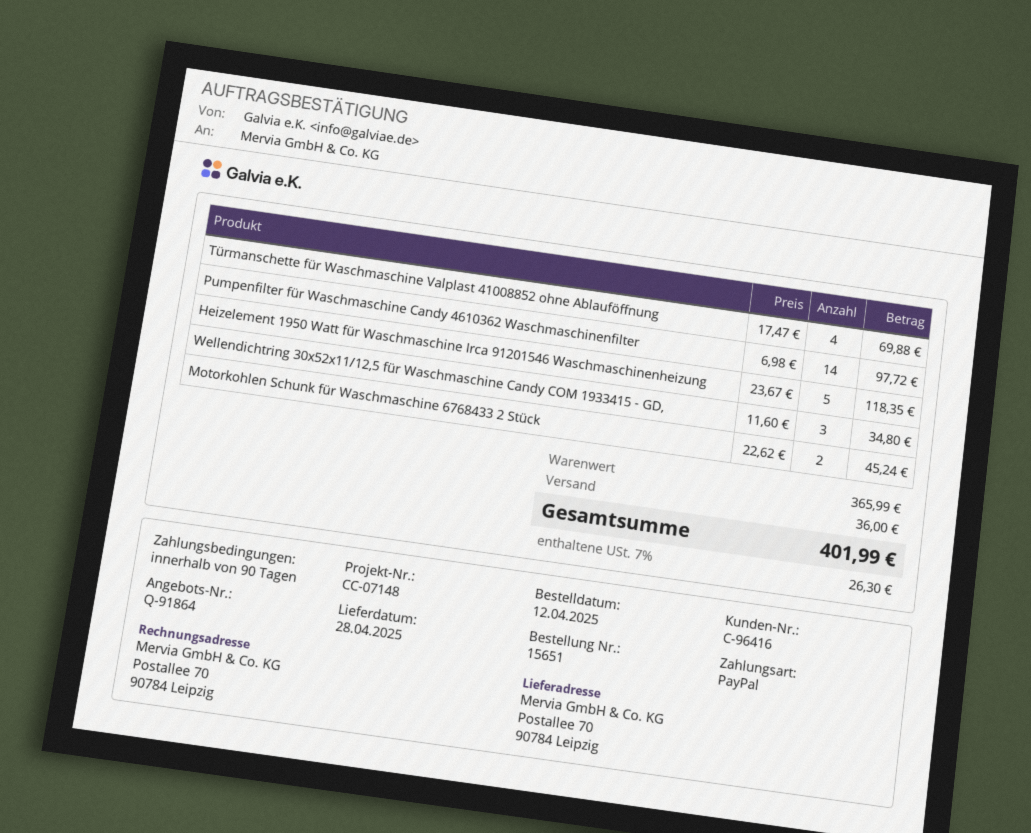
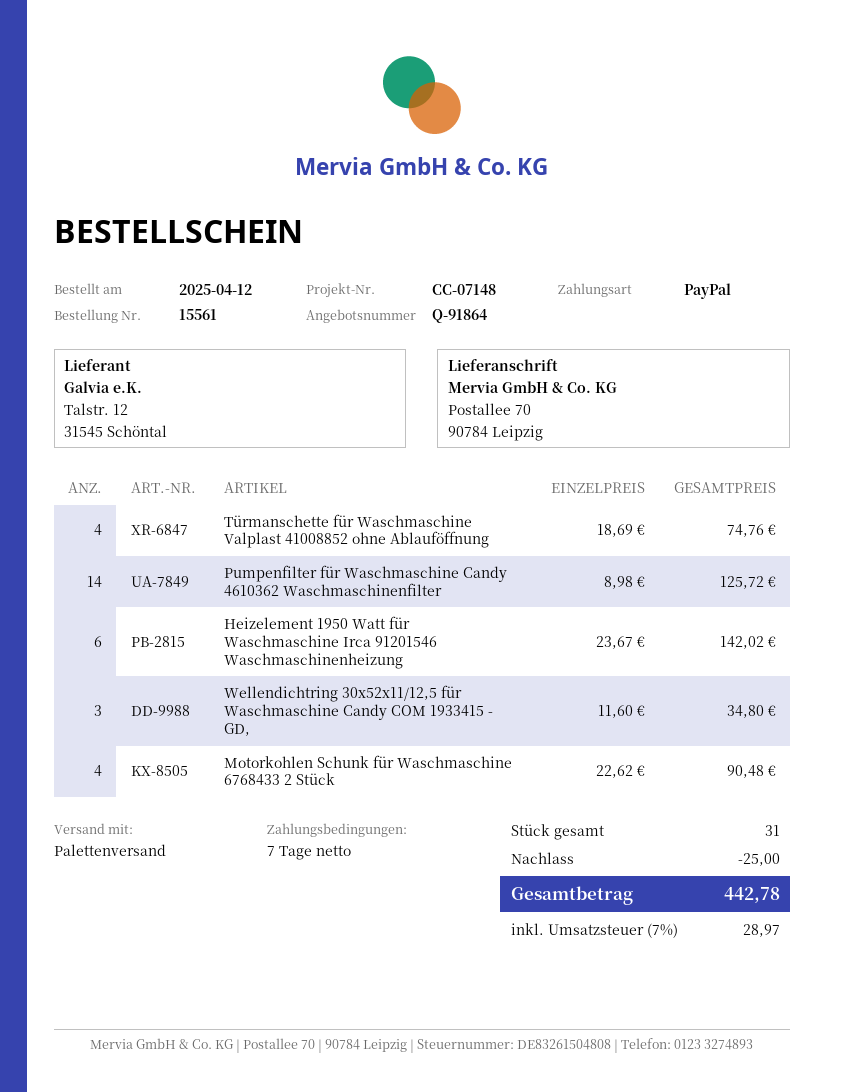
order number: 15651 -> 15561
payment terms: 90 days -> 7 days
Türmanschette für Waschmaschine Valplast 41008852 ohne Ablauföffnung: 4 x 17.47 = 69.88 -> 4 x 18.69 = 74.76
Pumpenfilter für Waschmaschine Candy 4610362 Waschmaschinenfilter: 14 x 6.98 = 97.72 -> 14 x 8.98 = 125.72
Heizelement 1950 Watt für Waschmaschine Irca 91201546 Waschmaschinenheizung: 5 x 23.67 = 118.35 -> 6 x 23.67 = 142.02
Motorkohlen Schunk für Waschmaschine 6768433 2 Stück: 2 x 22.62 = 45.24 -> 4 x 22.62 = 90.48
discount: none -> 25.00
shipping: 36.00 -> none
tax: 7% = 26.30 -> 7% = 28.97
total: 401.99 -> 442.78

